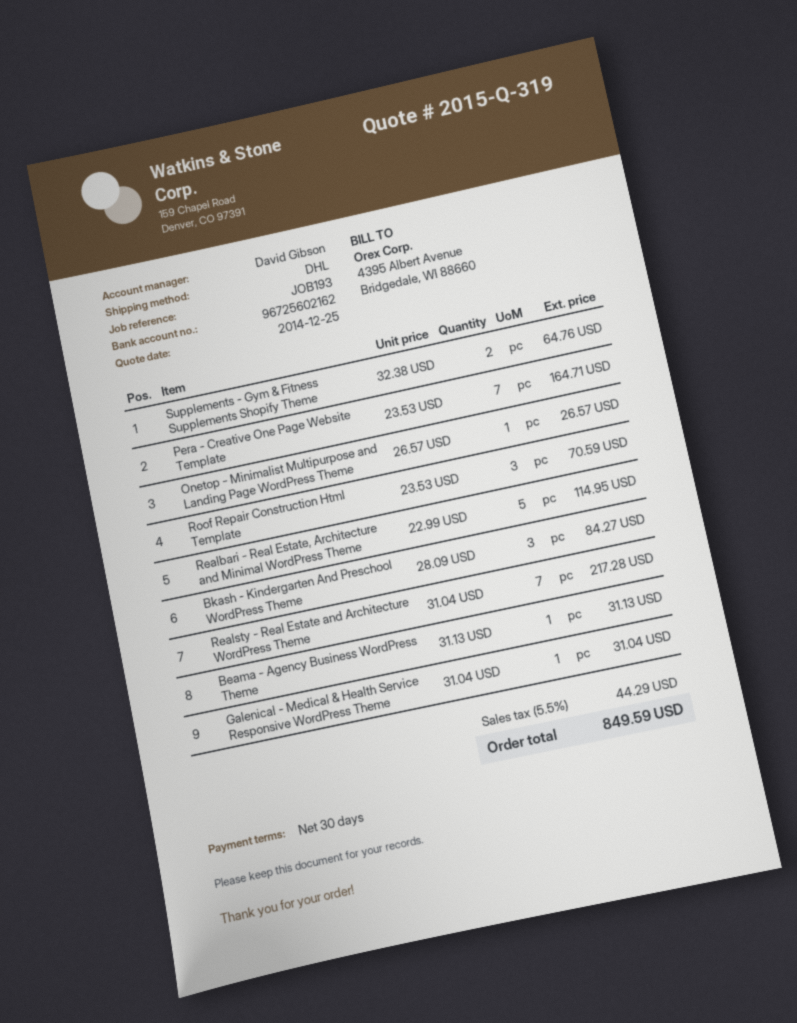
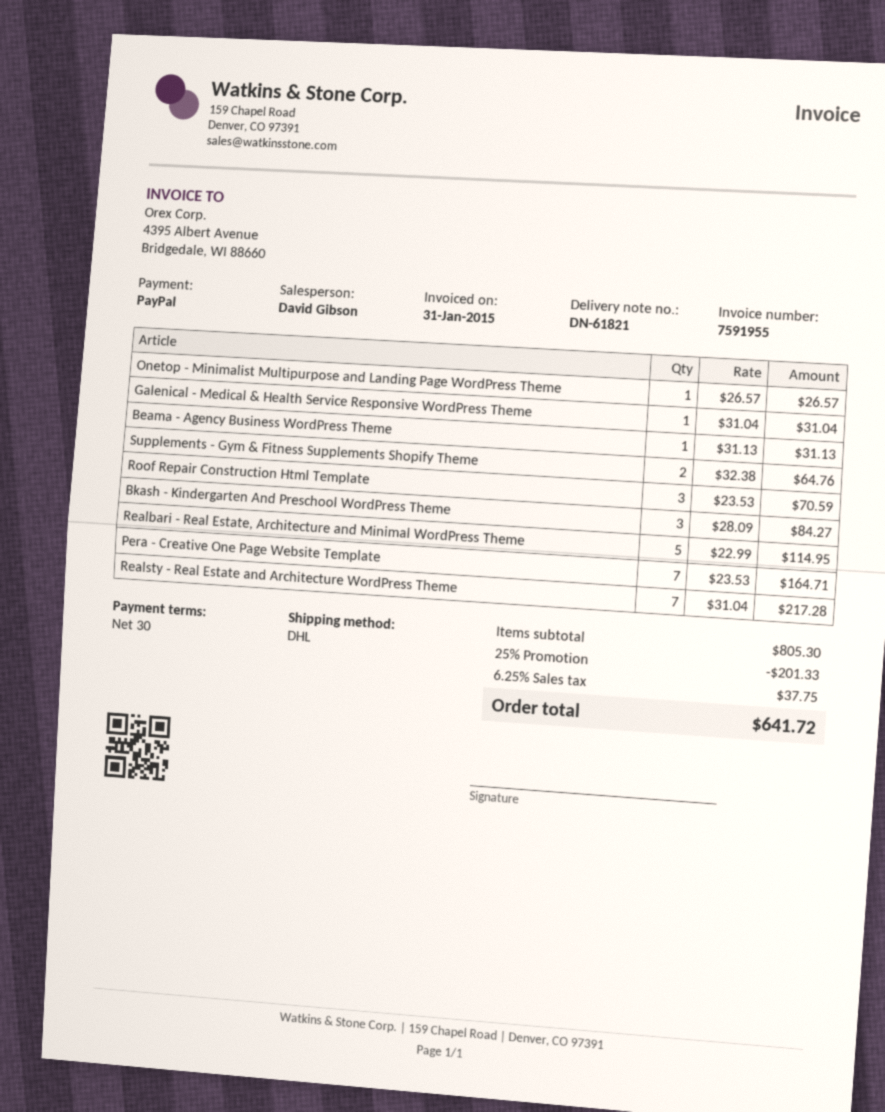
discount: none -> 25% = 201.33
tax: 5.5% = 44.29 -> 6.25% = 37.75
total: 849.59 -> 641.72

